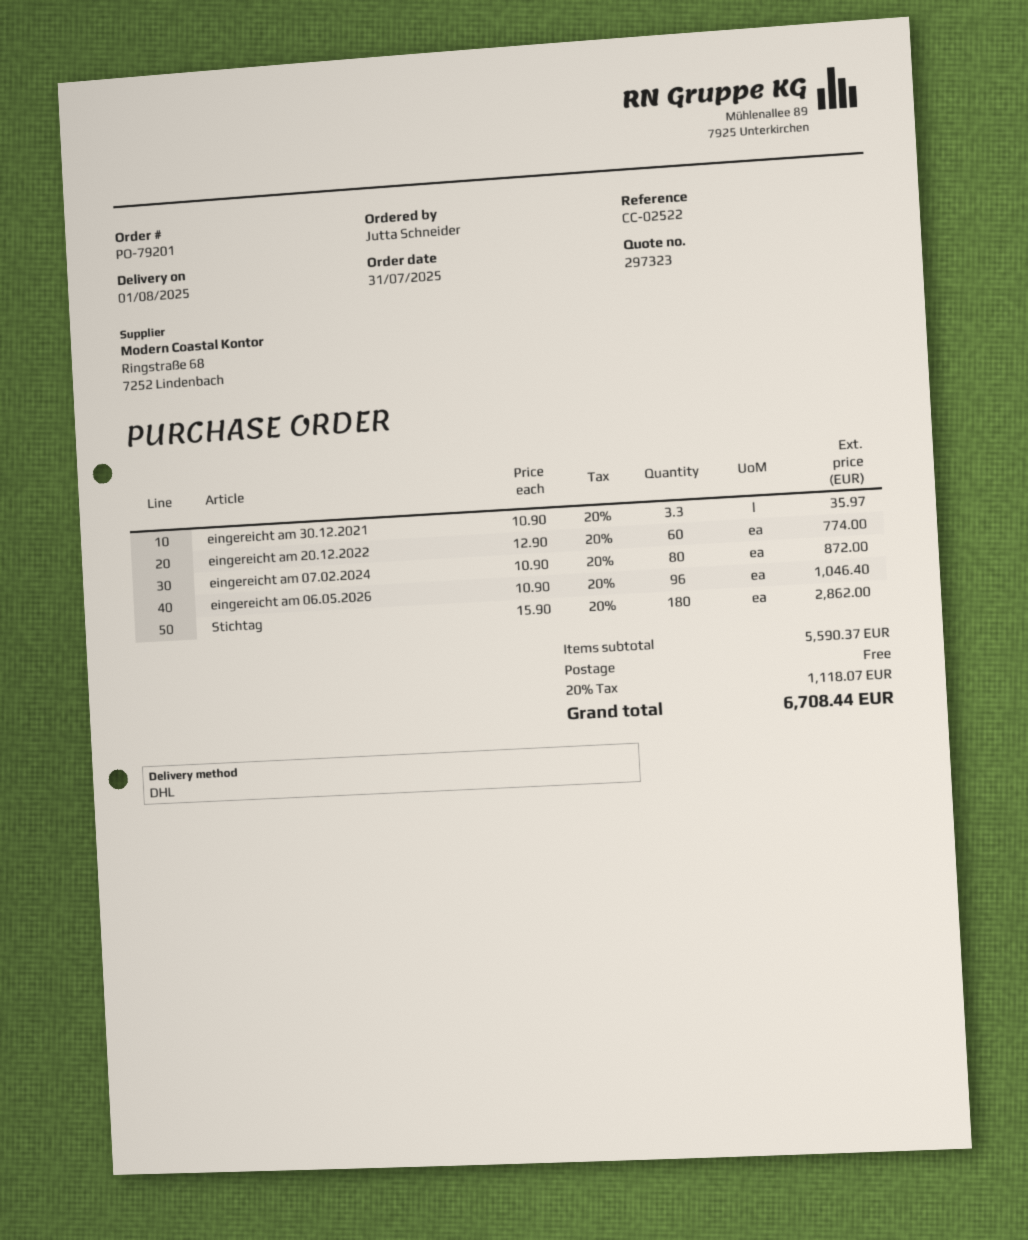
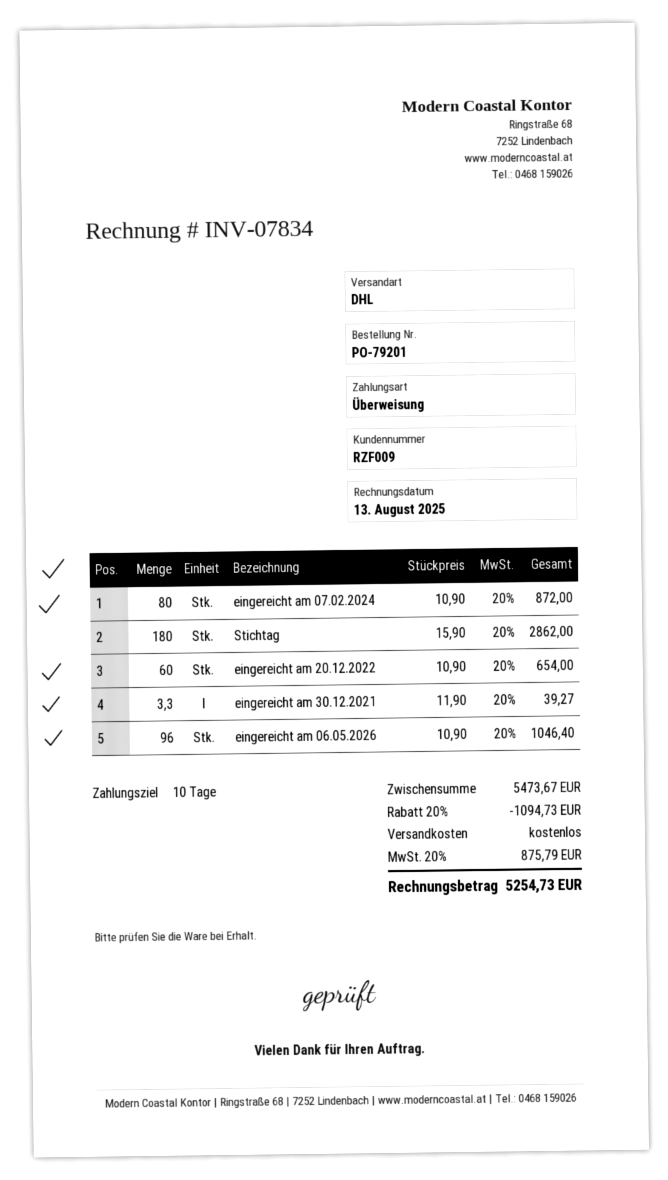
eingereicht am 30.12.2021: 3.3 x 10.90 = 35.97 -> 3.3 x 11.90 = 39.27
eingereicht am 20.12.2022: 60 x 12.90 = 774.00 -> 60 x 10.90 = 654.00
subtotal: 5590.37 -> 5473.67
discount: none -> 20% = 1094.73
tax: 20% = 1118.07 -> 20% = 875.79
total: 6708.44 -> 5254.73

